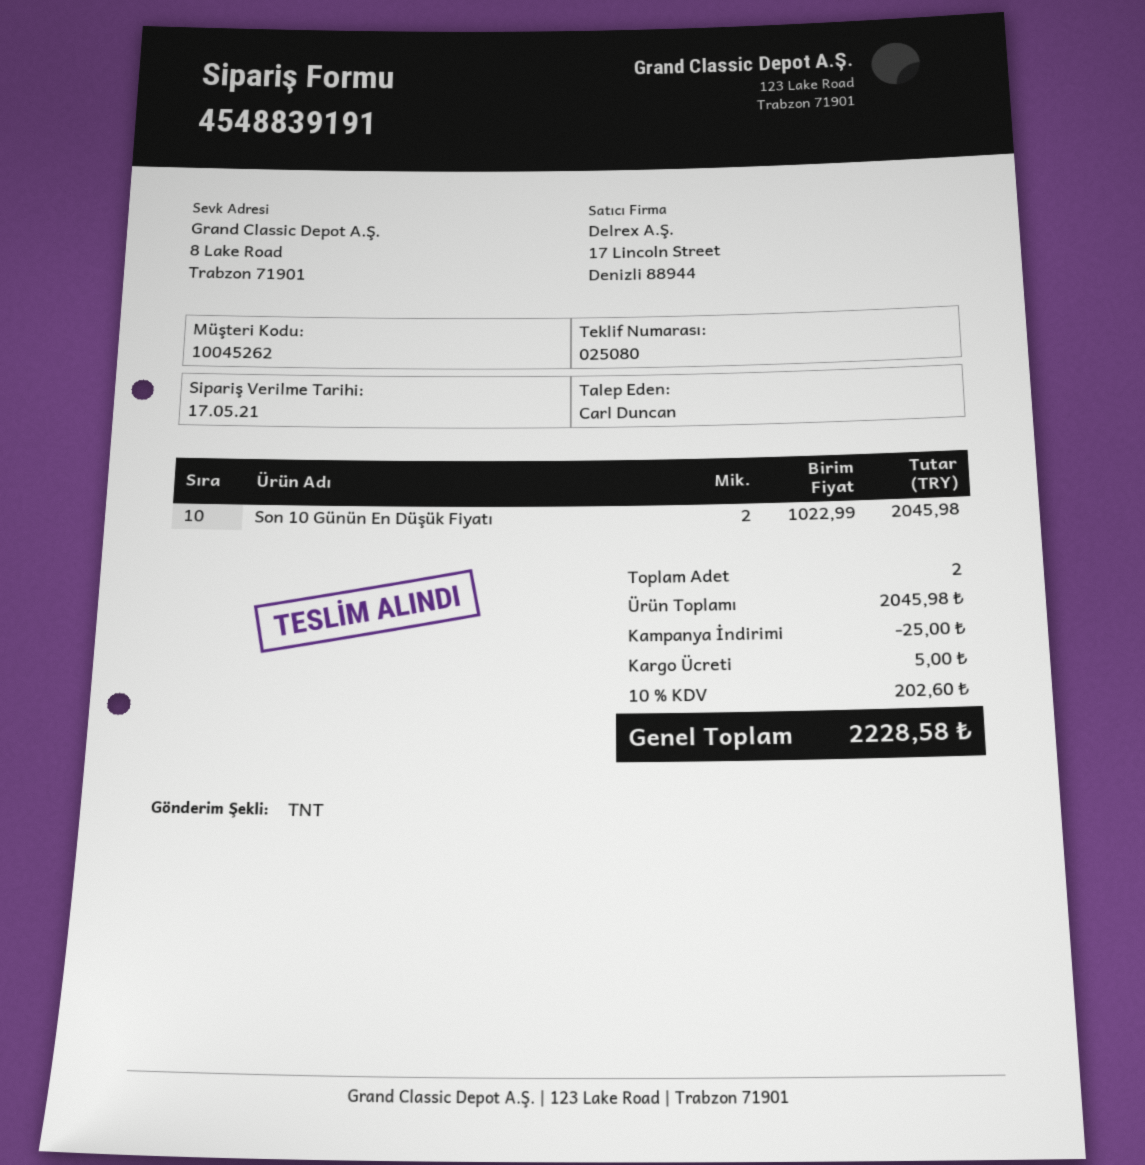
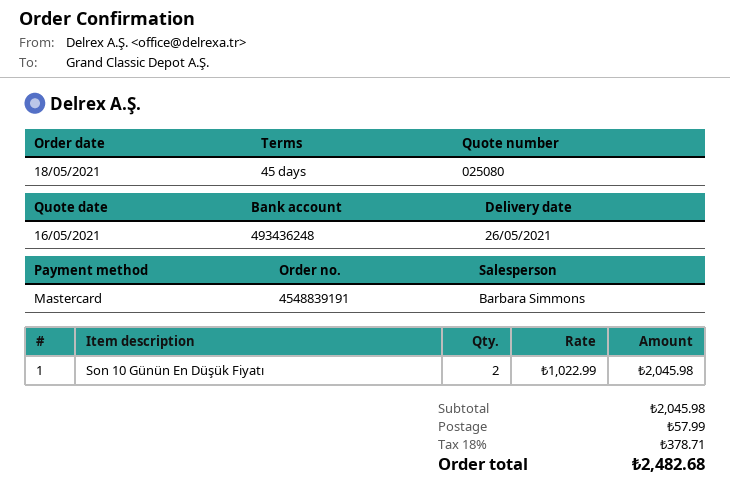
order date: 2021-05-17 -> 2021-05-18
discount: 25.00 -> none
shipping: 5.00 -> 57.99
tax: 10% = 202.60 -> 18% = 378.71
total: 2228.58 -> 2482.68

